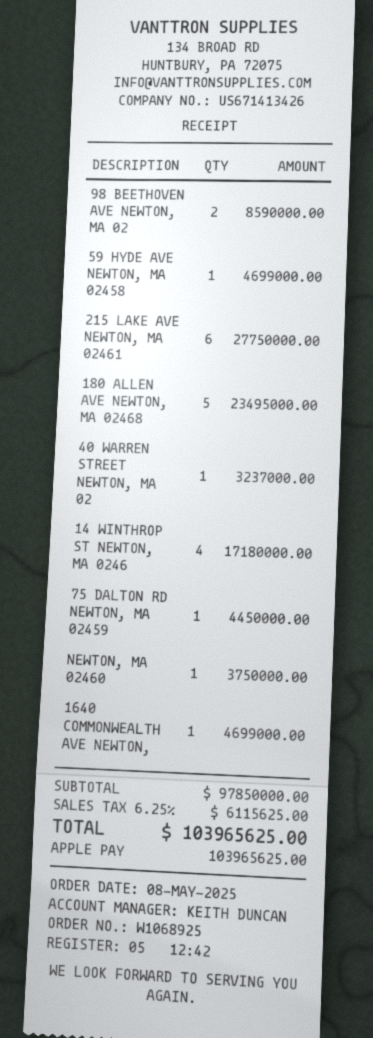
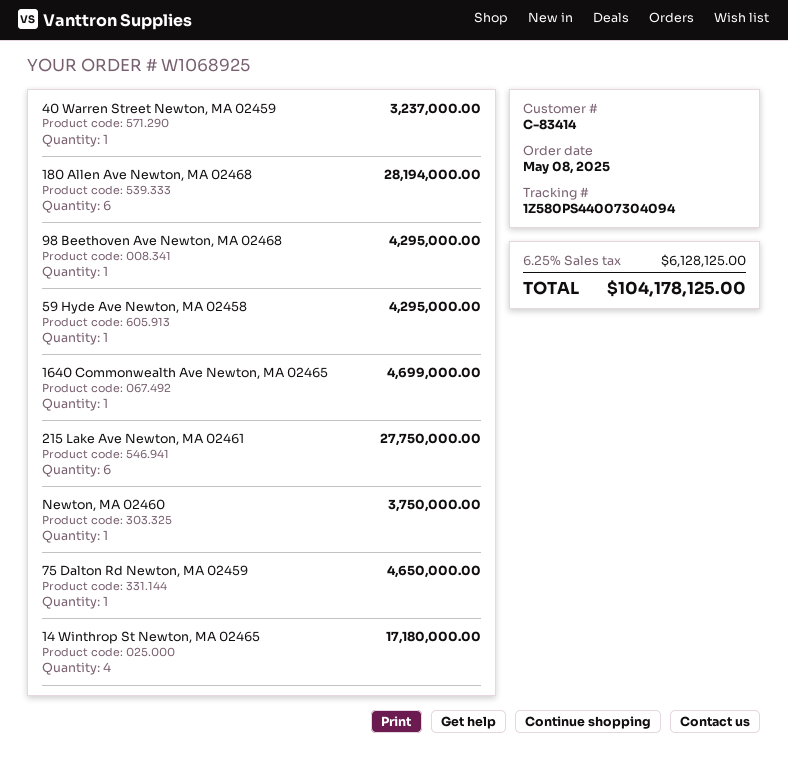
98 BEETHOVEN AVE NEWTON, MA 02: 2 for 8590000.00 -> 1 for 4295000.00
59 HYDE AVE NEWTON, MA 02458: 1 for 4699000.00 -> 1 for 4295000.00
180 ALLEN AVE NEWTON, MA 02468: 5 for 23495000.00 -> 6 for 28194000.00
75 DALTON RD NEWTON, MA 02459: 1 for 4450000.00 -> 1 for 4650000.00
tax: 6.25% = 6115625.00 -> 6.25% = 6128125.00
total: 103965625.00 -> 104178125.00

